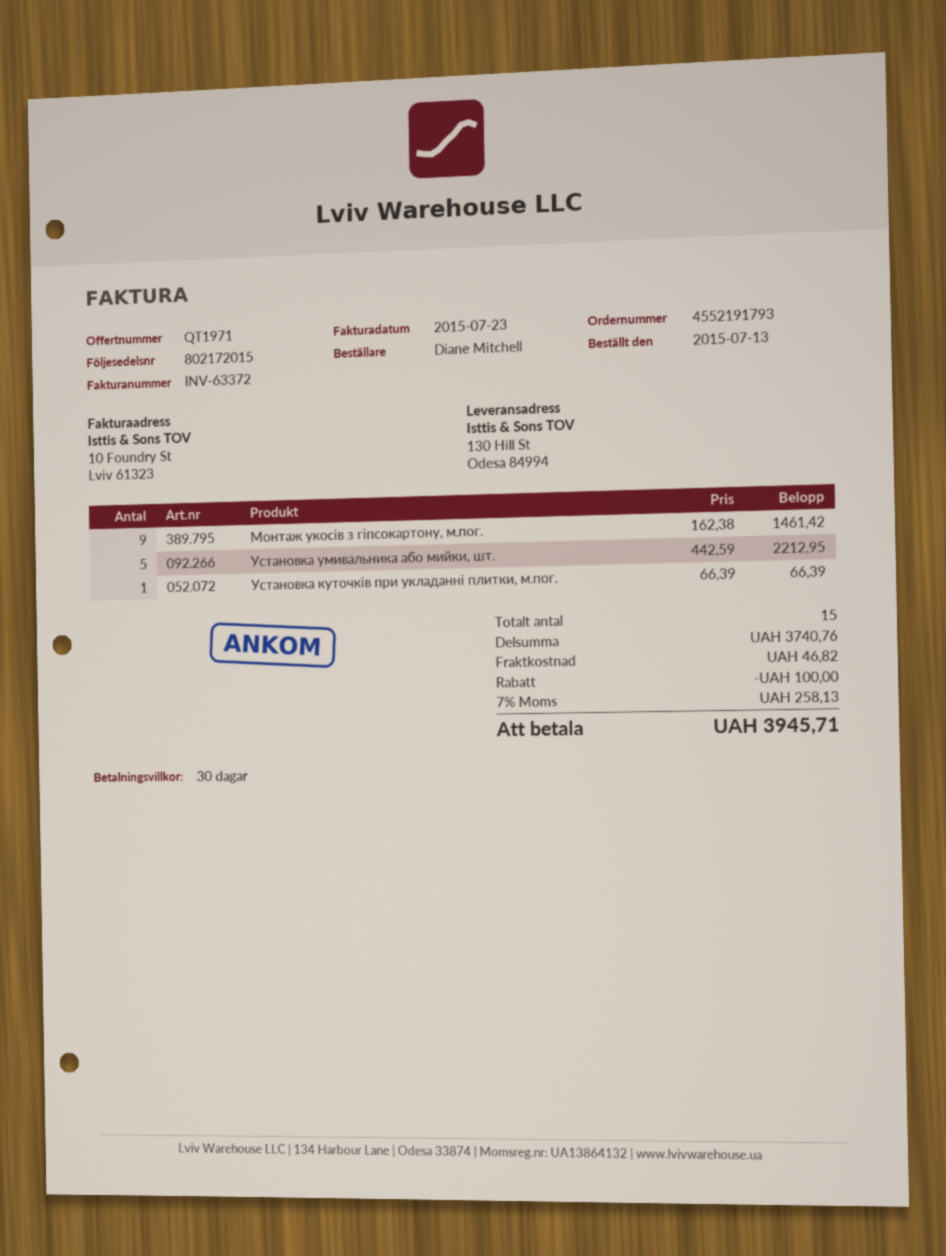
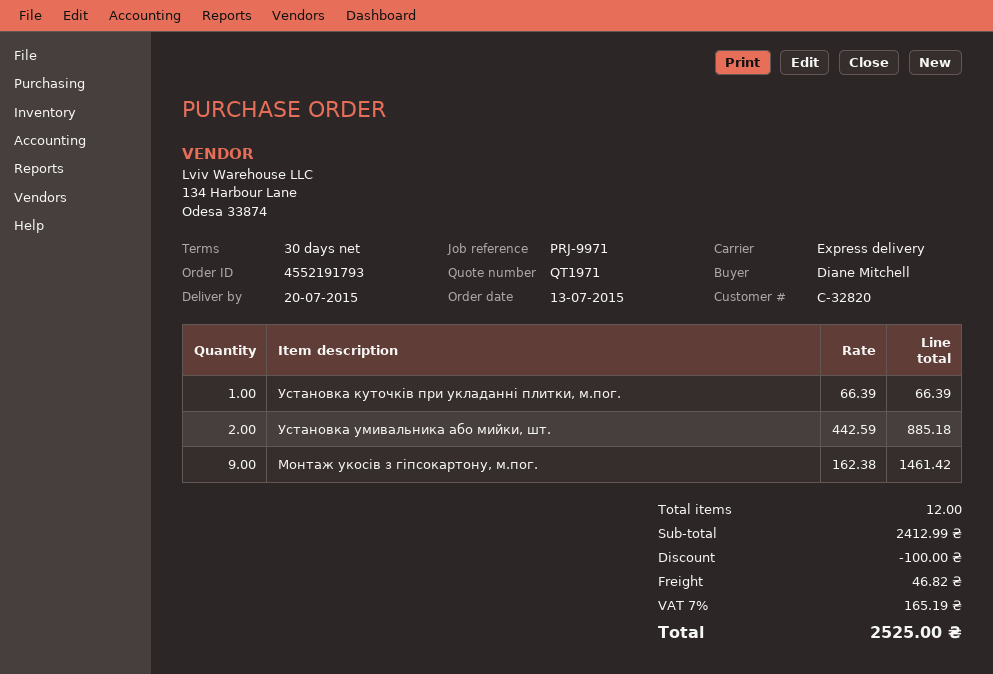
Установка умивальника або мийки, шт.: 5 x 442.59 = 2212.95 -> 2 x 442.59 = 885.18
total quantity: 15 -> 12
subtotal: 3740.76 -> 2412.99
tax: 7% = 258.13 -> 7% = 165.19
total: 3945.71 -> 2525.00

